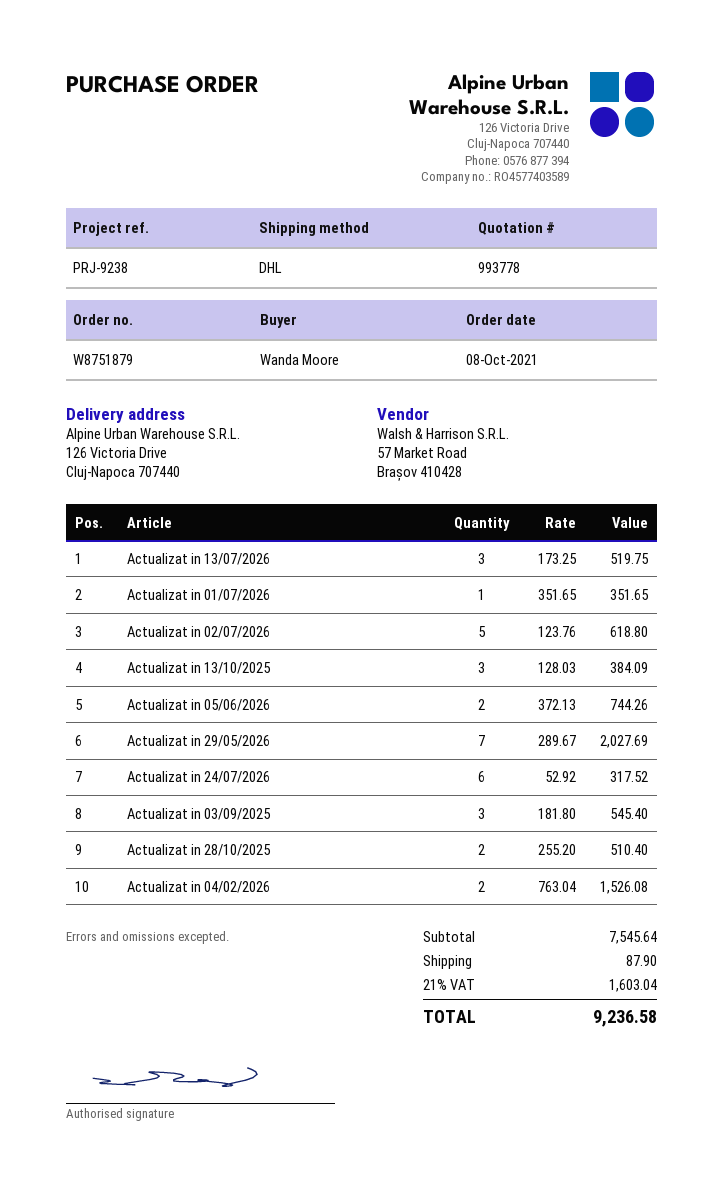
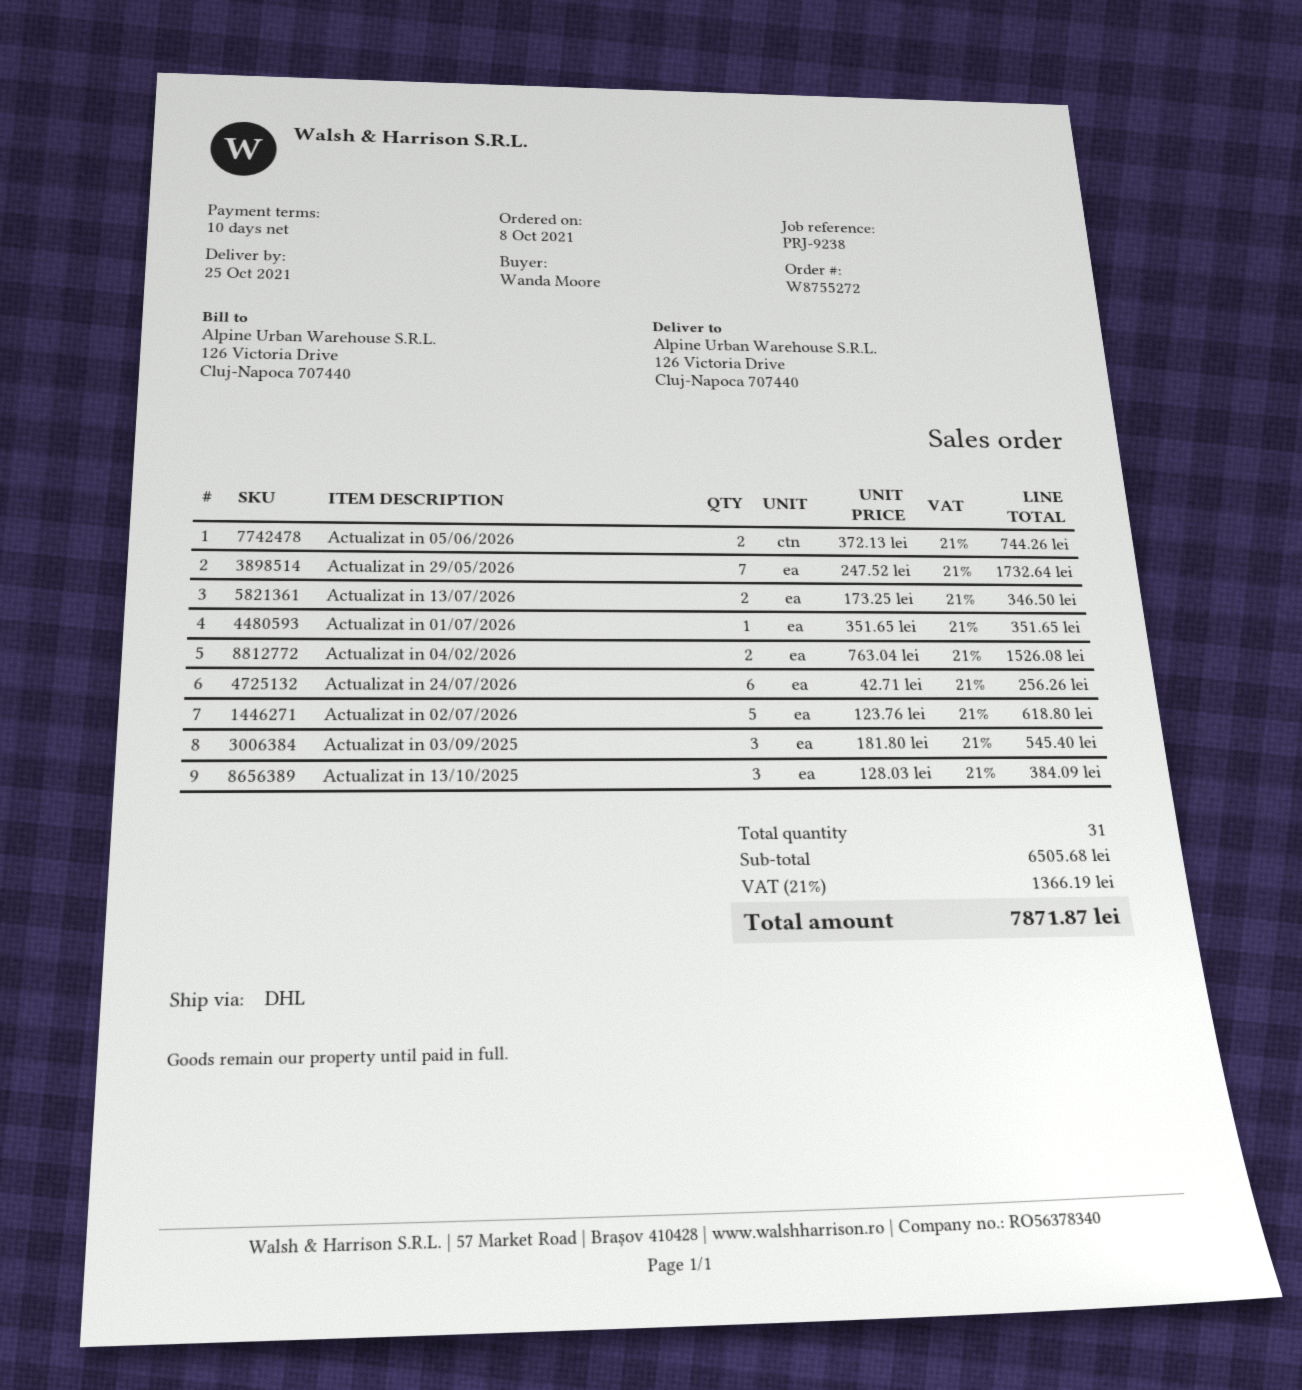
order number: W8751879 -> W8755272
Actualizat in 13/07/2026: 3 x 173.25 = 519.75 -> 2 x 173.25 = 346.50
Actualizat in 29/05/2026: 7 x 289.67 = 2027.69 -> 7 x 247.52 = 1732.64
Actualizat in 24/07/2026: 6 x 52.92 = 317.52 -> 6 x 42.71 = 256.26
Actualizat in 28/10/2025: 2 x 255.20 = 510.40 -> none
subtotal: 7545.64 -> 6505.68
shipping: 87.90 -> none
tax: 21% = 1603.04 -> 21% = 1366.19
total: 9236.58 -> 7871.87

